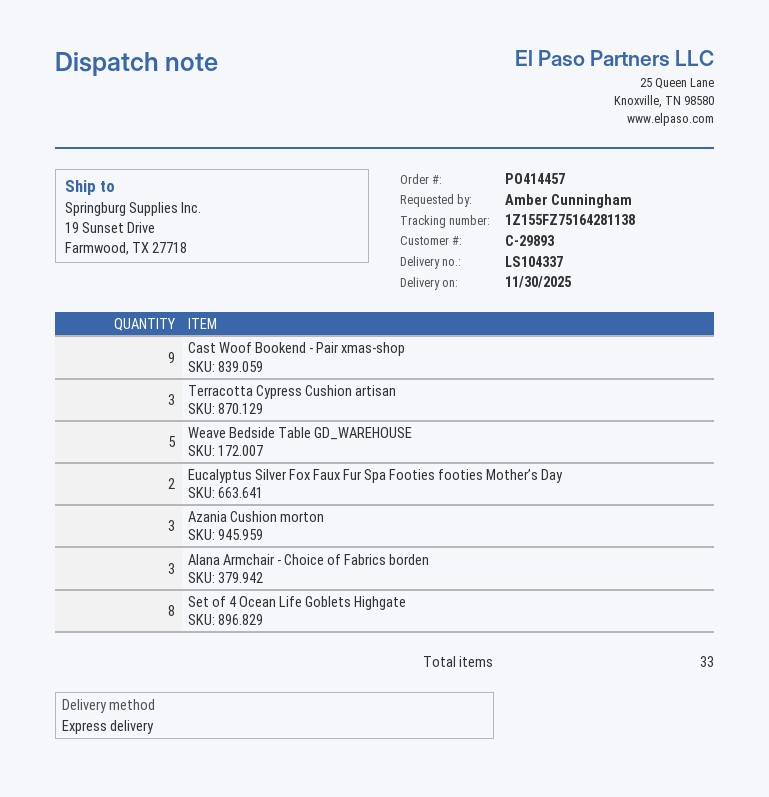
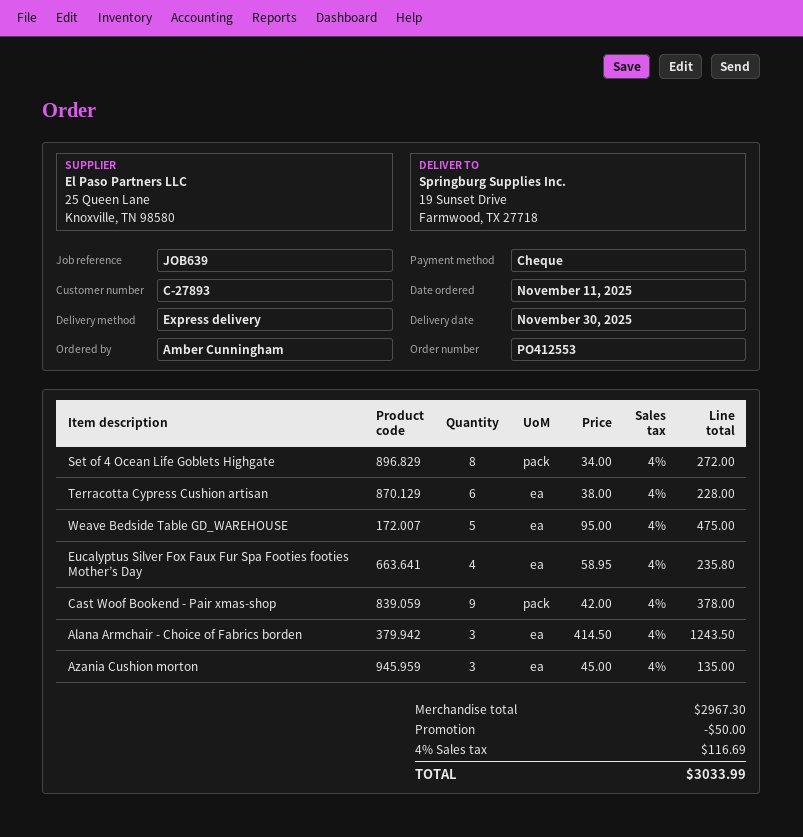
order number: PO414457 -> PO412553
customer number: C-29893 -> C-27893
Terracotta Cypress Cushion artisan: 3 -> 6
Eucalyptus Silver Fox Faux Fur Spa Footies footies Mother’s Day: 2 -> 4

